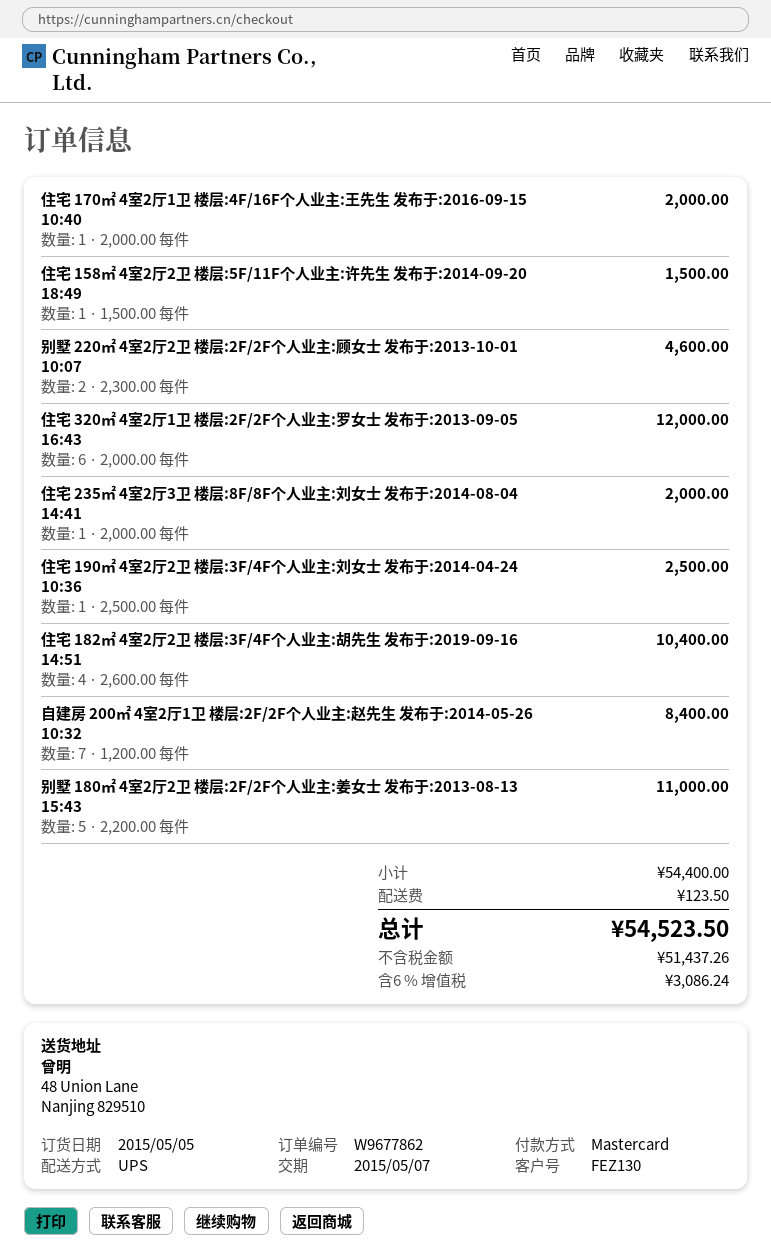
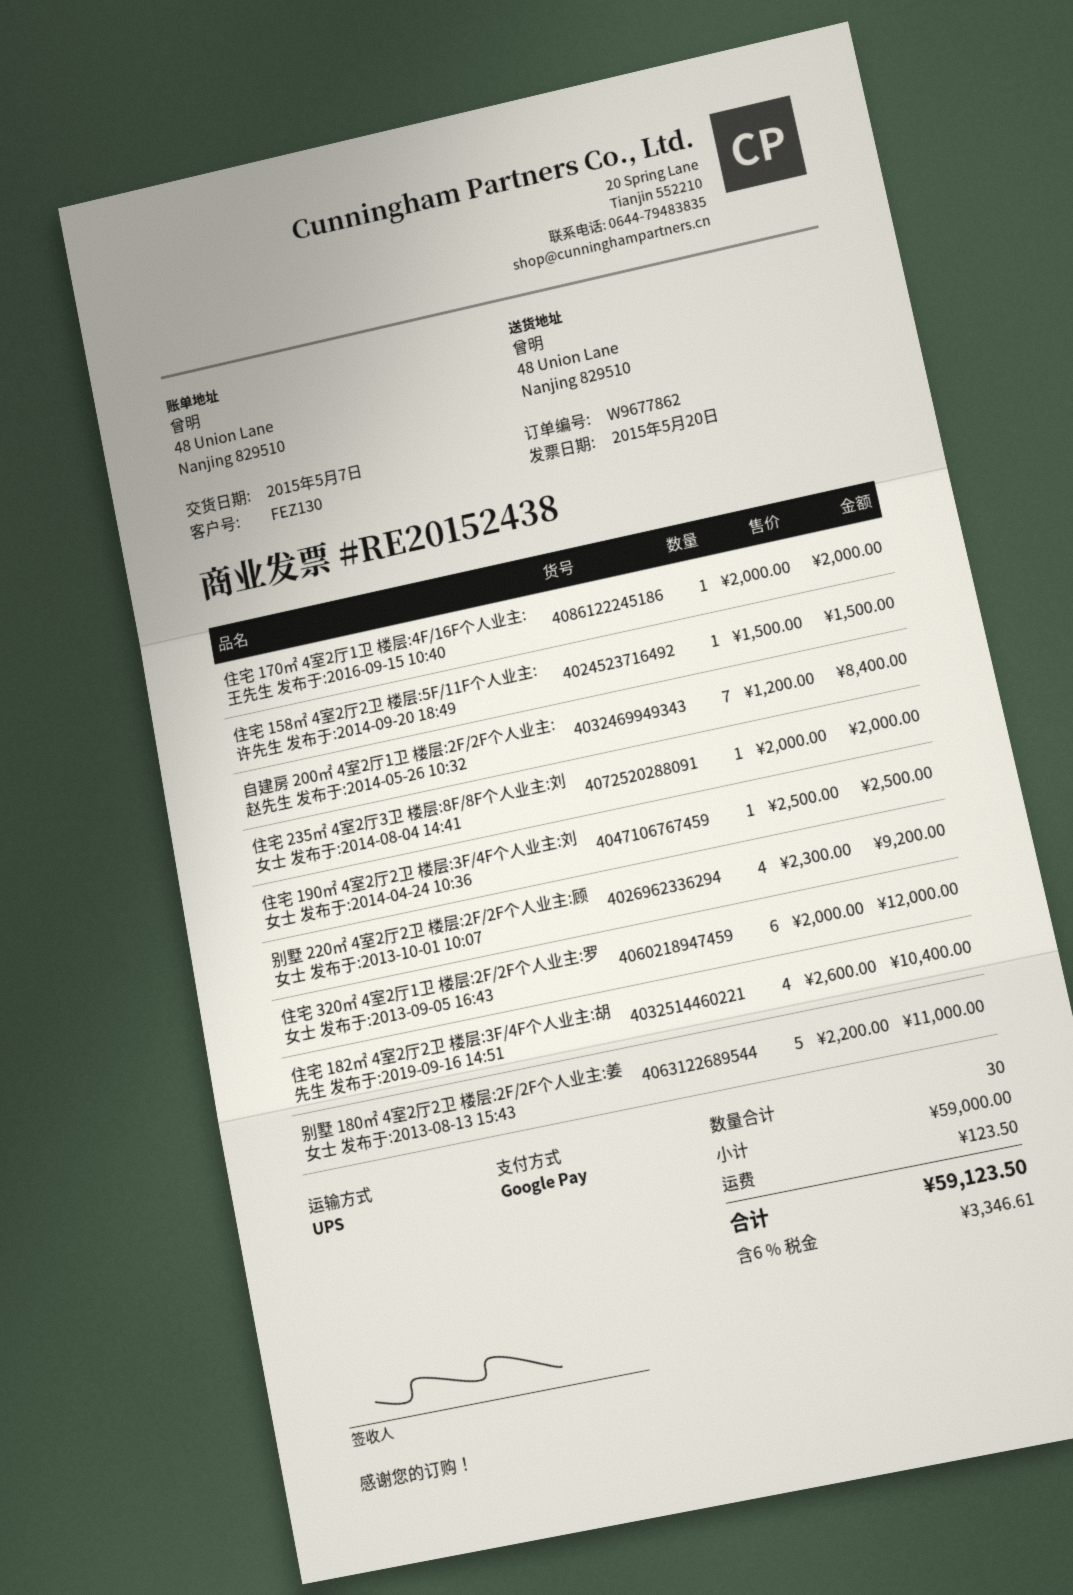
payment method: Mastercard -> Google Pay
别墅 220㎡ 4室2厅2卫 楼层:2F/2F个人业主:顾女士 发布于:2013-10-01 10:07: 2 x 2300.00 = 4600.00 -> 4 x 2300.00 = 9200.00
subtotal: 54400.00 -> 59000.00
tax: 6% = 3086.24 -> 6% = 3346.61
total: 54523.50 -> 59123.50

